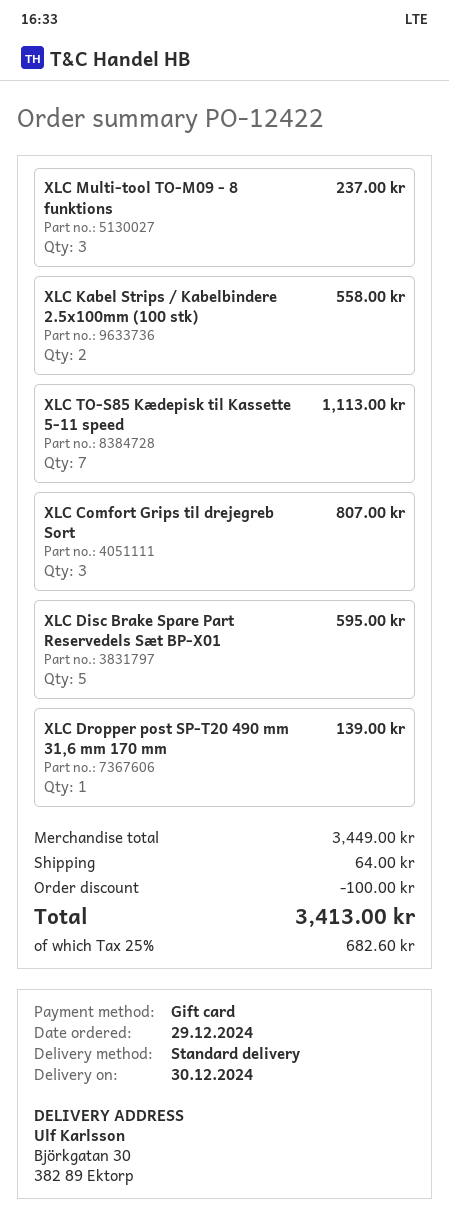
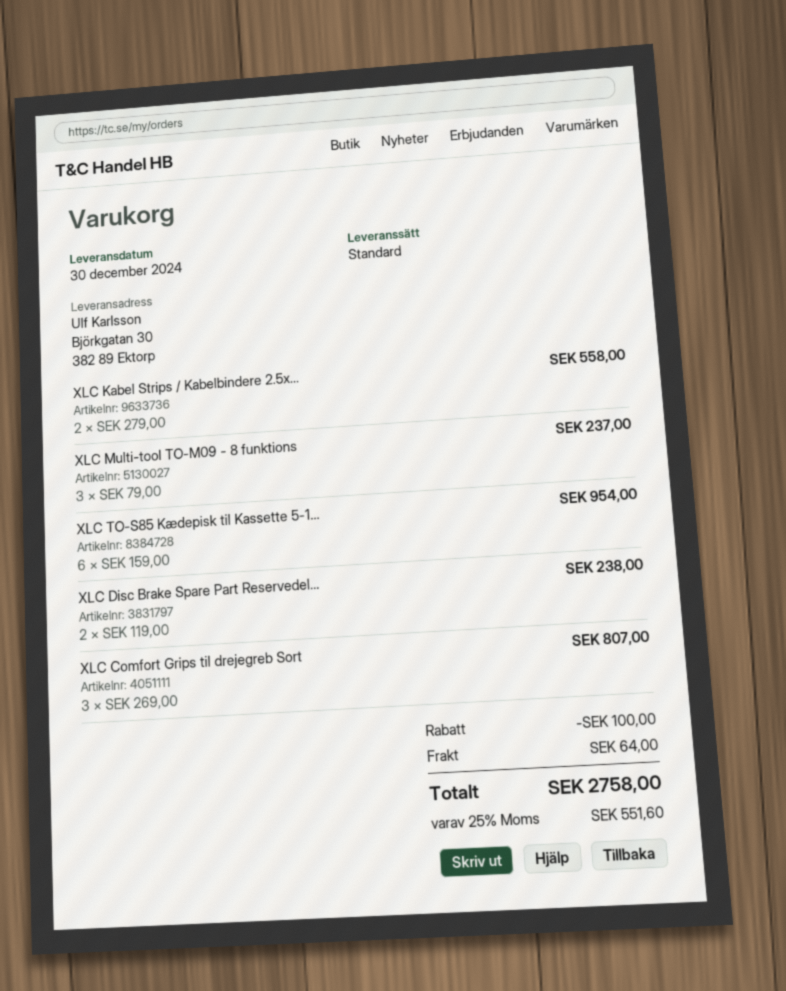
XLC TO-S85 Kædepisk til Kassette 5-11 speed: 7 for 1113.00 -> 6 for 954.00
XLC Disc Brake Spare Part Reservedels Sæt BP-X01: 5 for 595.00 -> 2 for 238.00
XLC Dropper post SP-T20 490 mm 31,6 mm 170 mm: 1 for 139.00 -> none
tax: 25% = 682.60 -> 25% = 551.60
total: 3413.00 -> 2758.00

